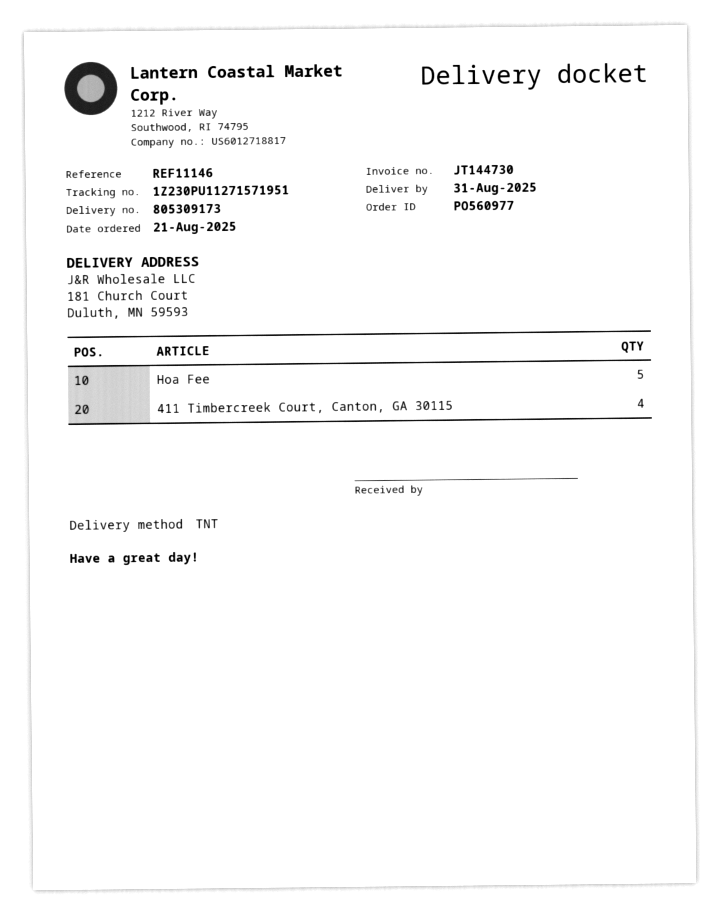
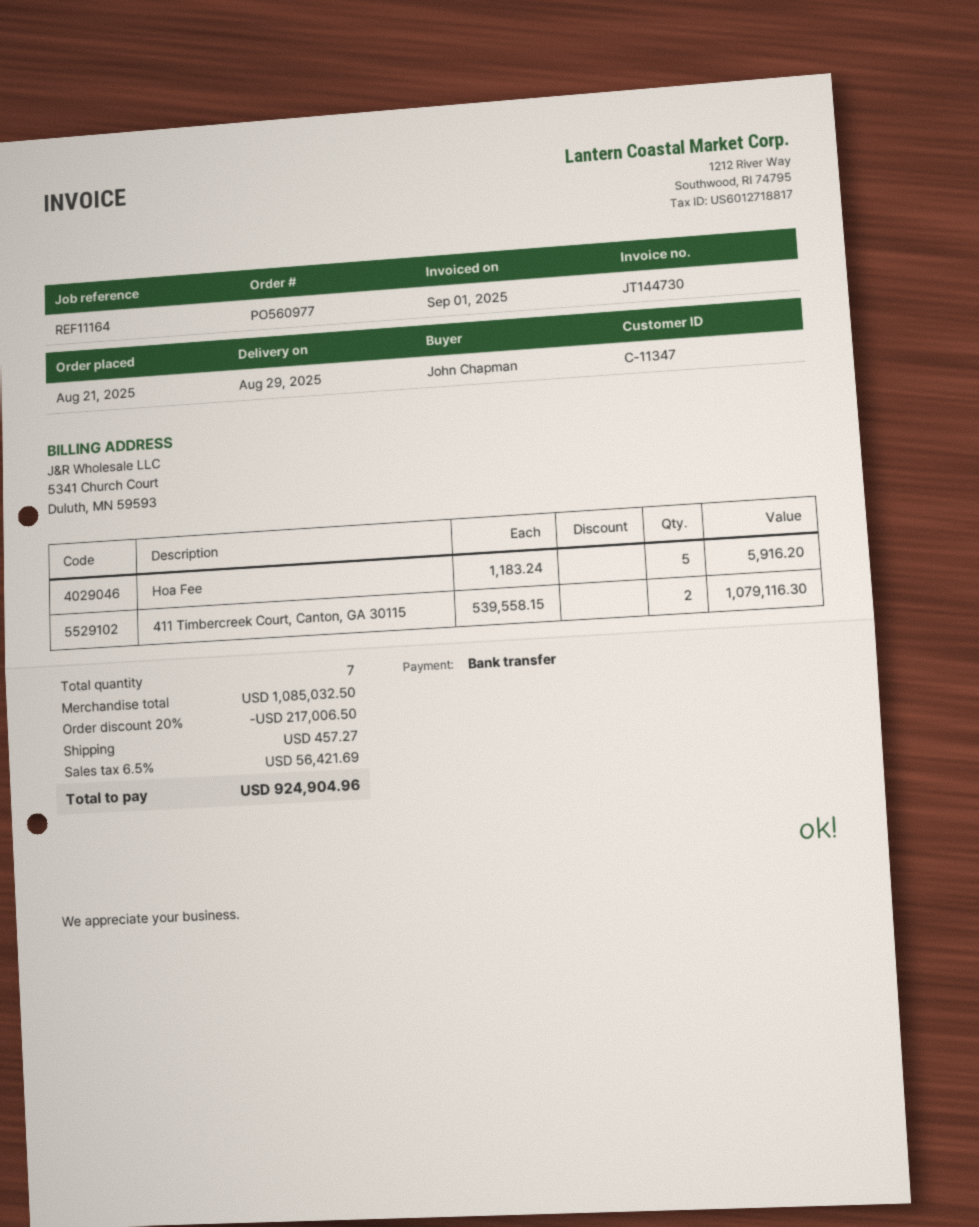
delivery date: 2025-08-31 -> 2025-08-29
reference: REF11146 -> REF11164
411 Timbercreek Court, Canton, GA 30115: 4 -> 2

